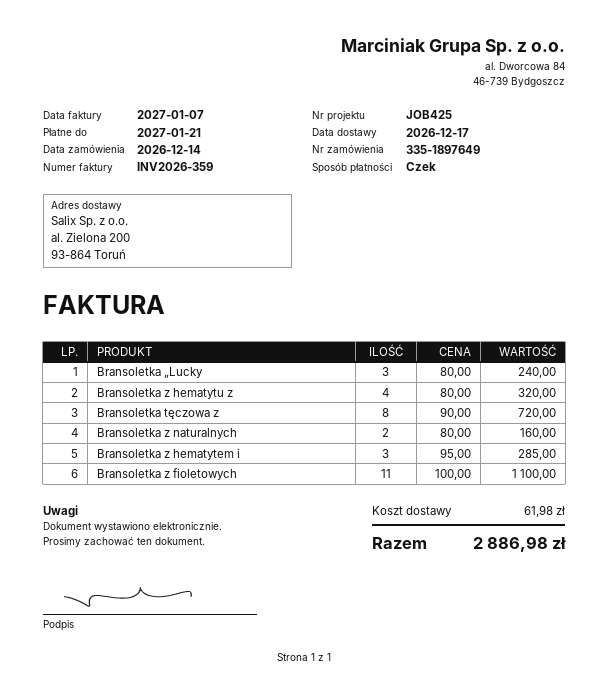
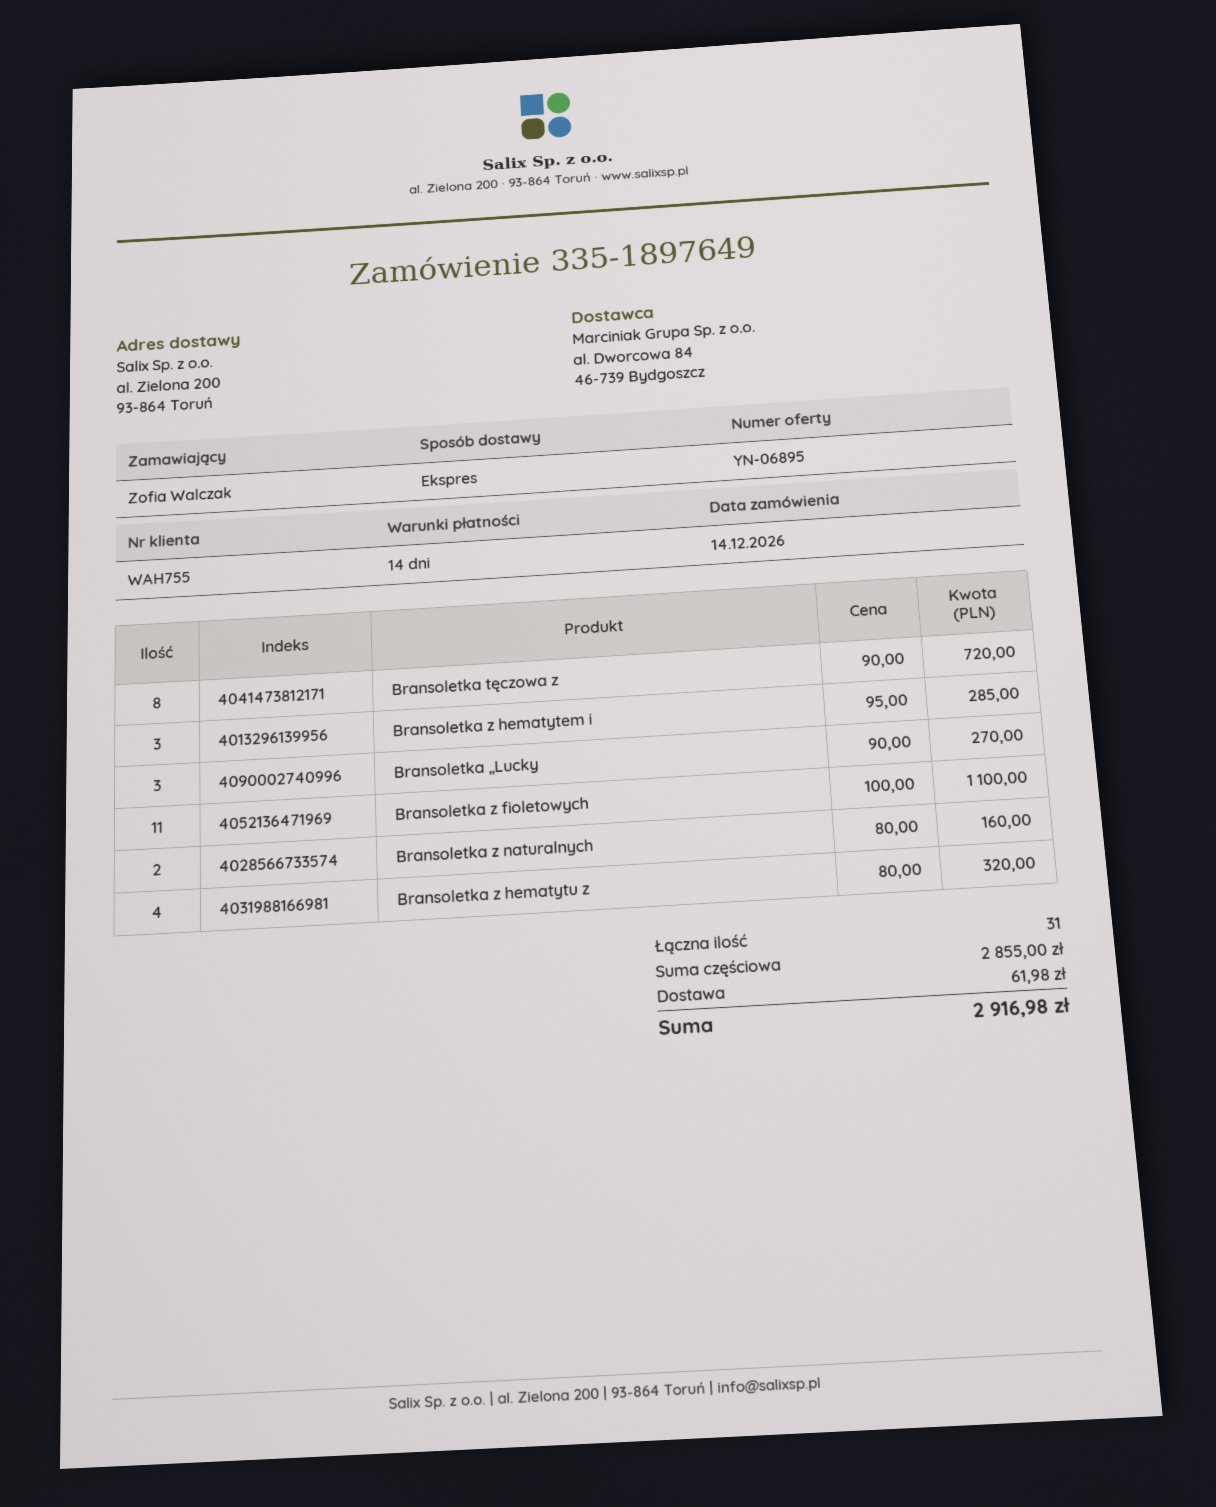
Bransoletka „Lucky: 3 x 80.00 = 240.00 -> 3 x 90.00 = 270.00
total: 2886.98 -> 2916.98

